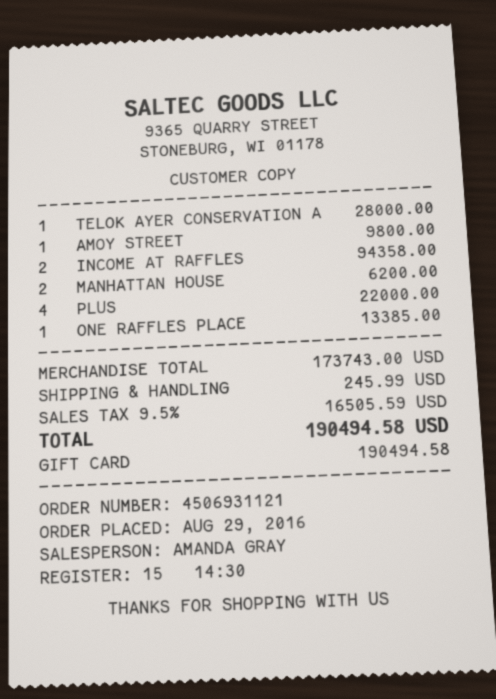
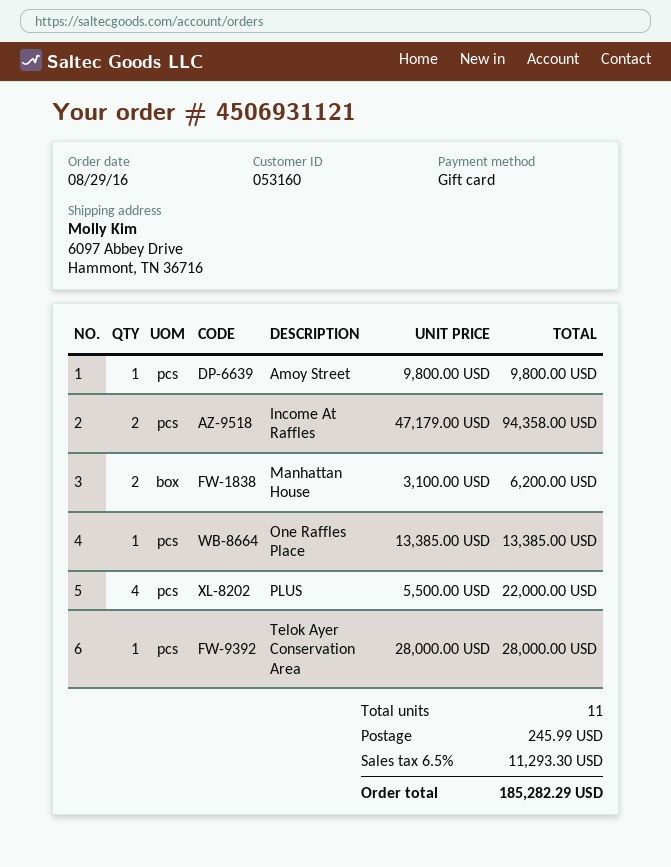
tax: 9.5% = 16505.59 -> 6.5% = 11293.30
total: 190494.58 -> 185282.29

